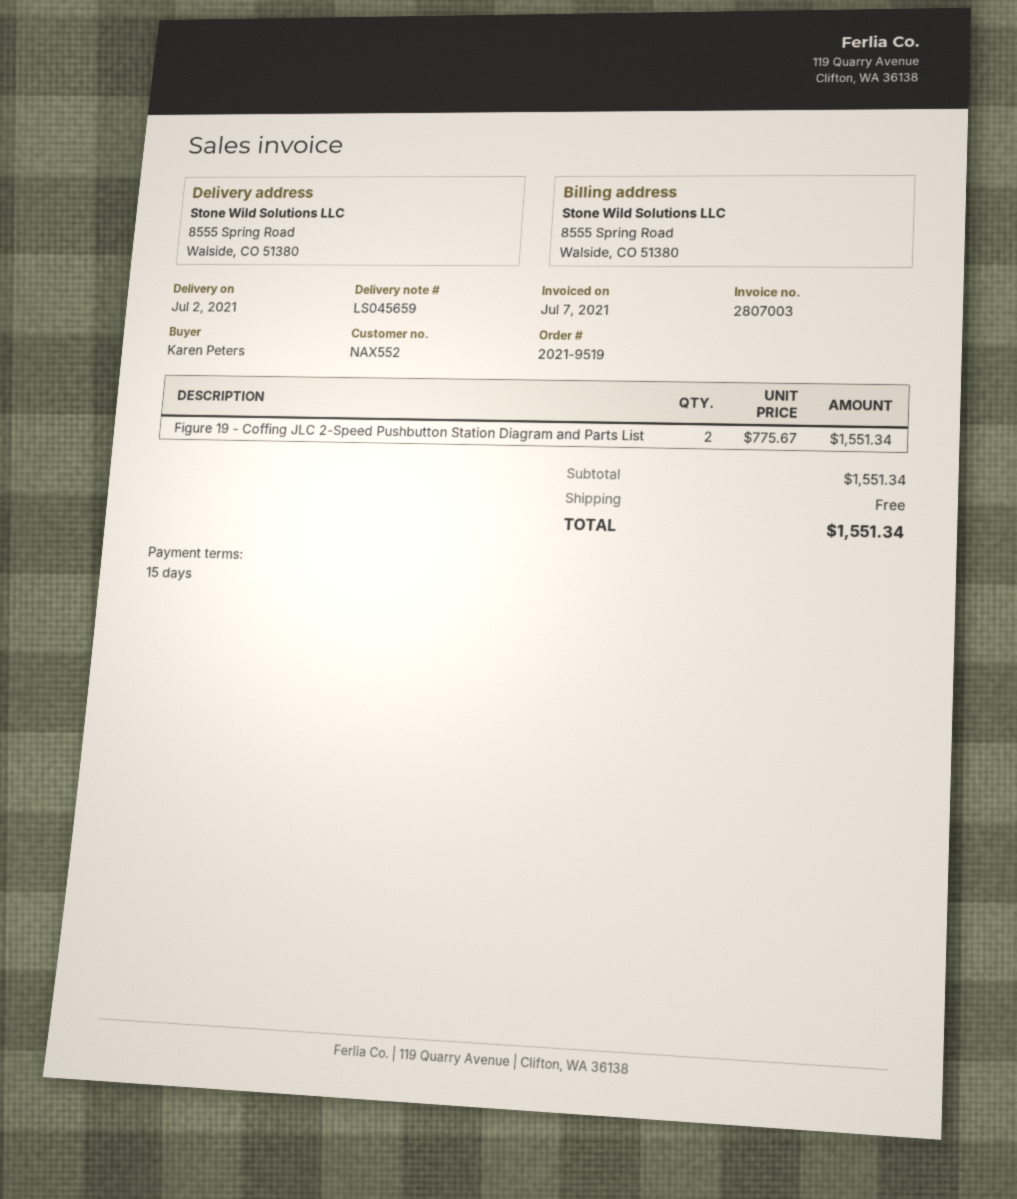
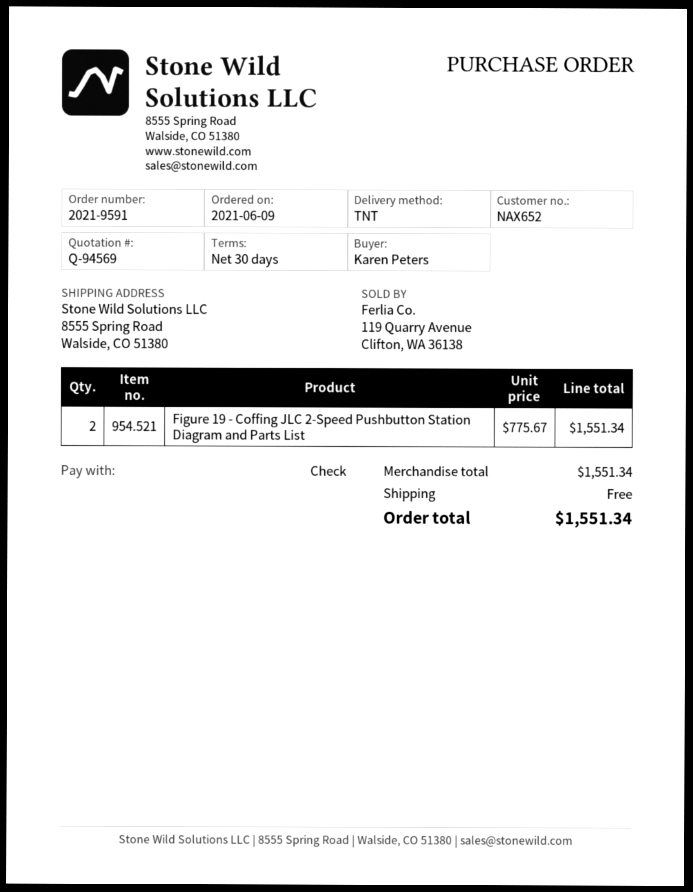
order number: 2021-9519 -> 2021-9591
payment terms: 15 days -> 30 days
customer number: NAX552 -> NAX652

